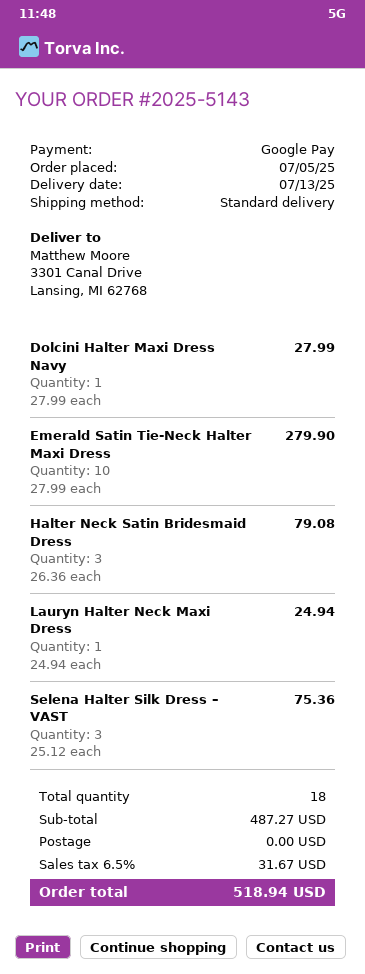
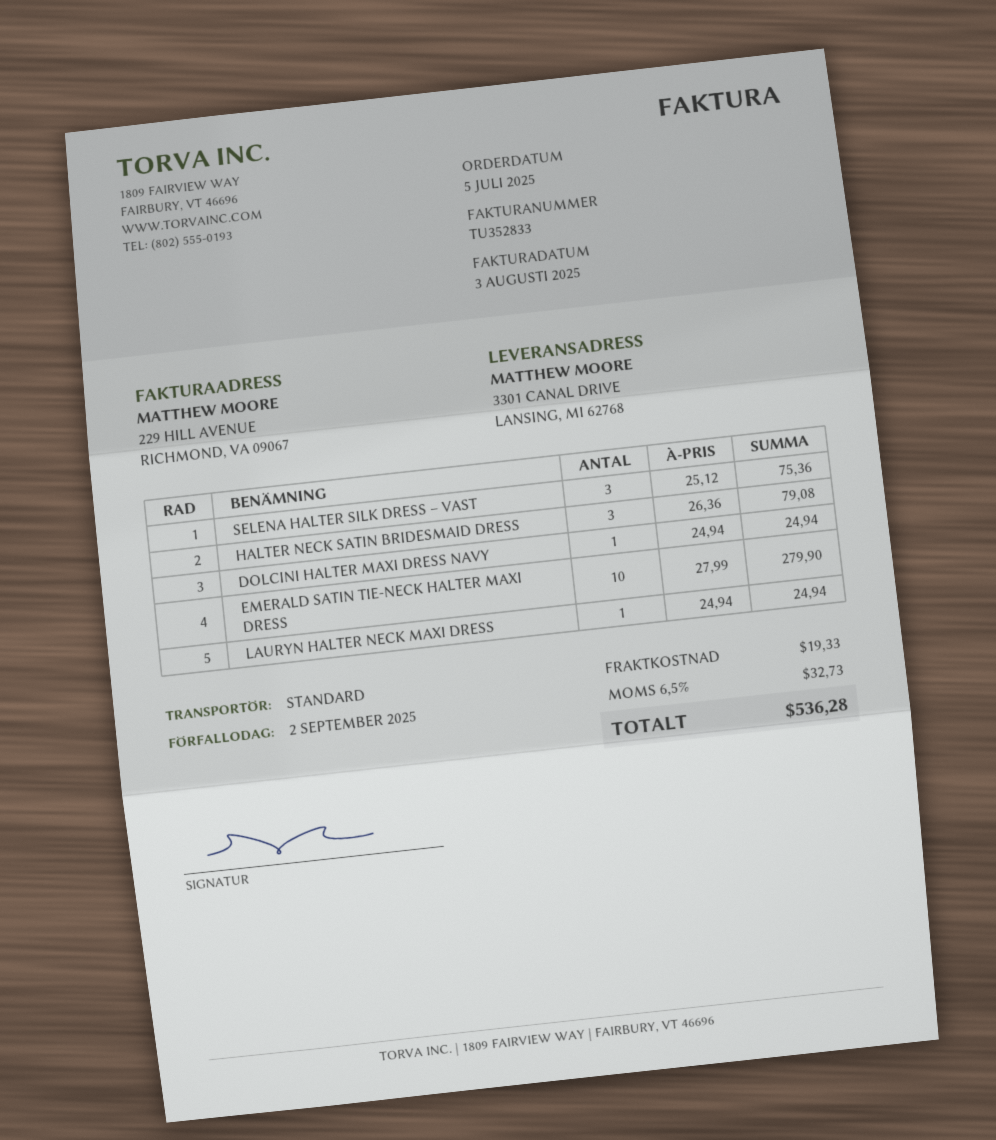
Dolcini Halter Maxi Dress Navy: 1 x 27.99 = 27.99 -> 1 x 24.94 = 24.94
shipping: 0.00 -> 19.33
tax: 6.5% = 31.67 -> 6.5% = 32.73
total: 518.94 -> 536.28

